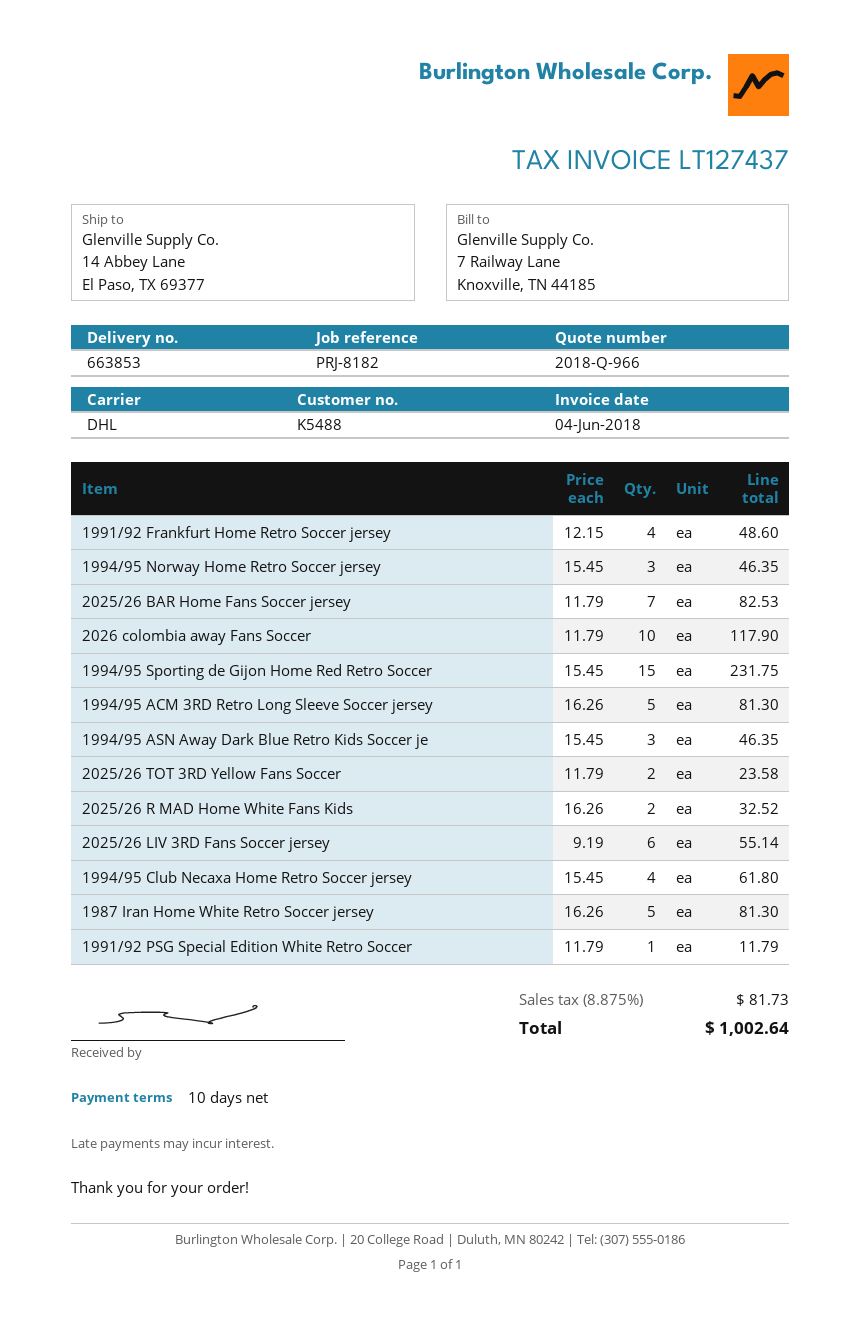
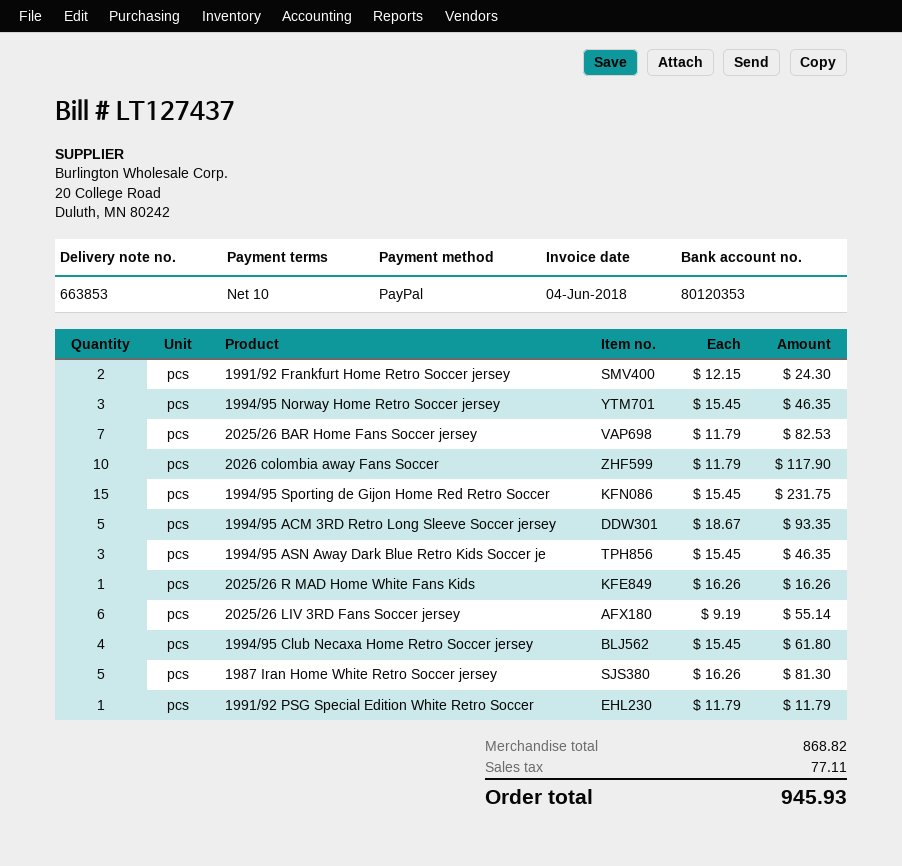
1991/92 Frankfurt Home Retro Soccer jersey: 4 x 12.15 = 48.60 -> 2 x 12.15 = 24.30
1994/95 ACM 3RD Retro Long Sleeve Soccer jersey: 5 x 16.26 = 81.30 -> 5 x 18.67 = 93.35
2025/26 TOT 3RD Yellow Fans Soccer: 2 x 11.79 = 23.58 -> none
2025/26 R MAD Home White Fans Kids: 2 x 16.26 = 32.52 -> 1 x 16.26 = 16.26
tax: 81.73 -> 77.11
total: 1002.64 -> 945.93

